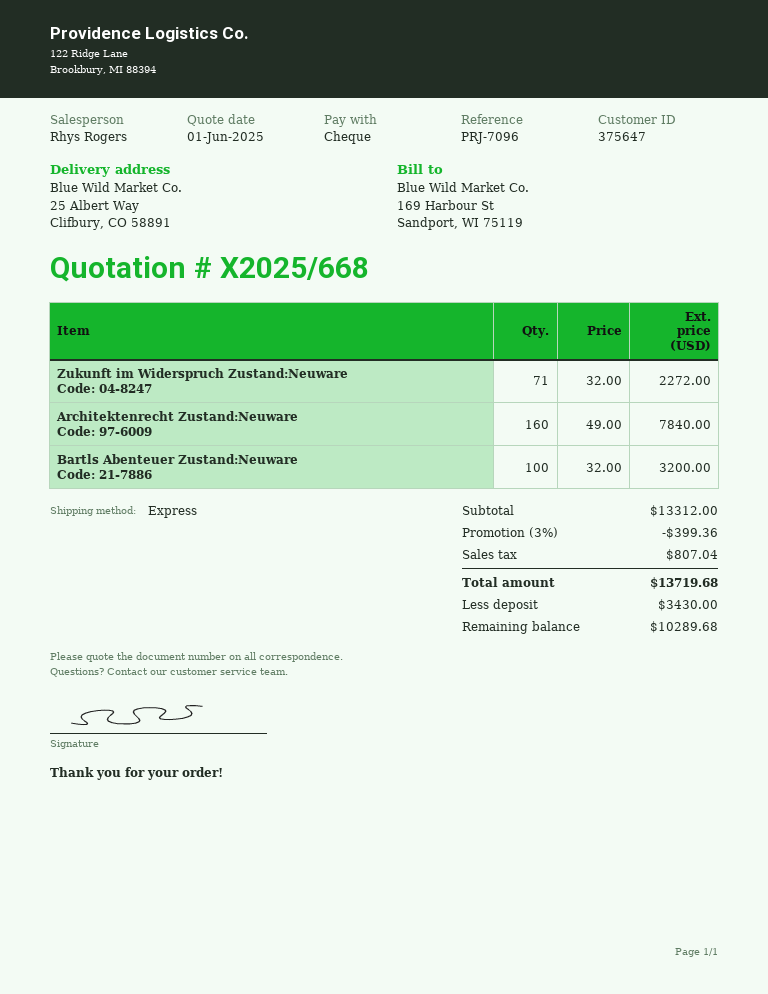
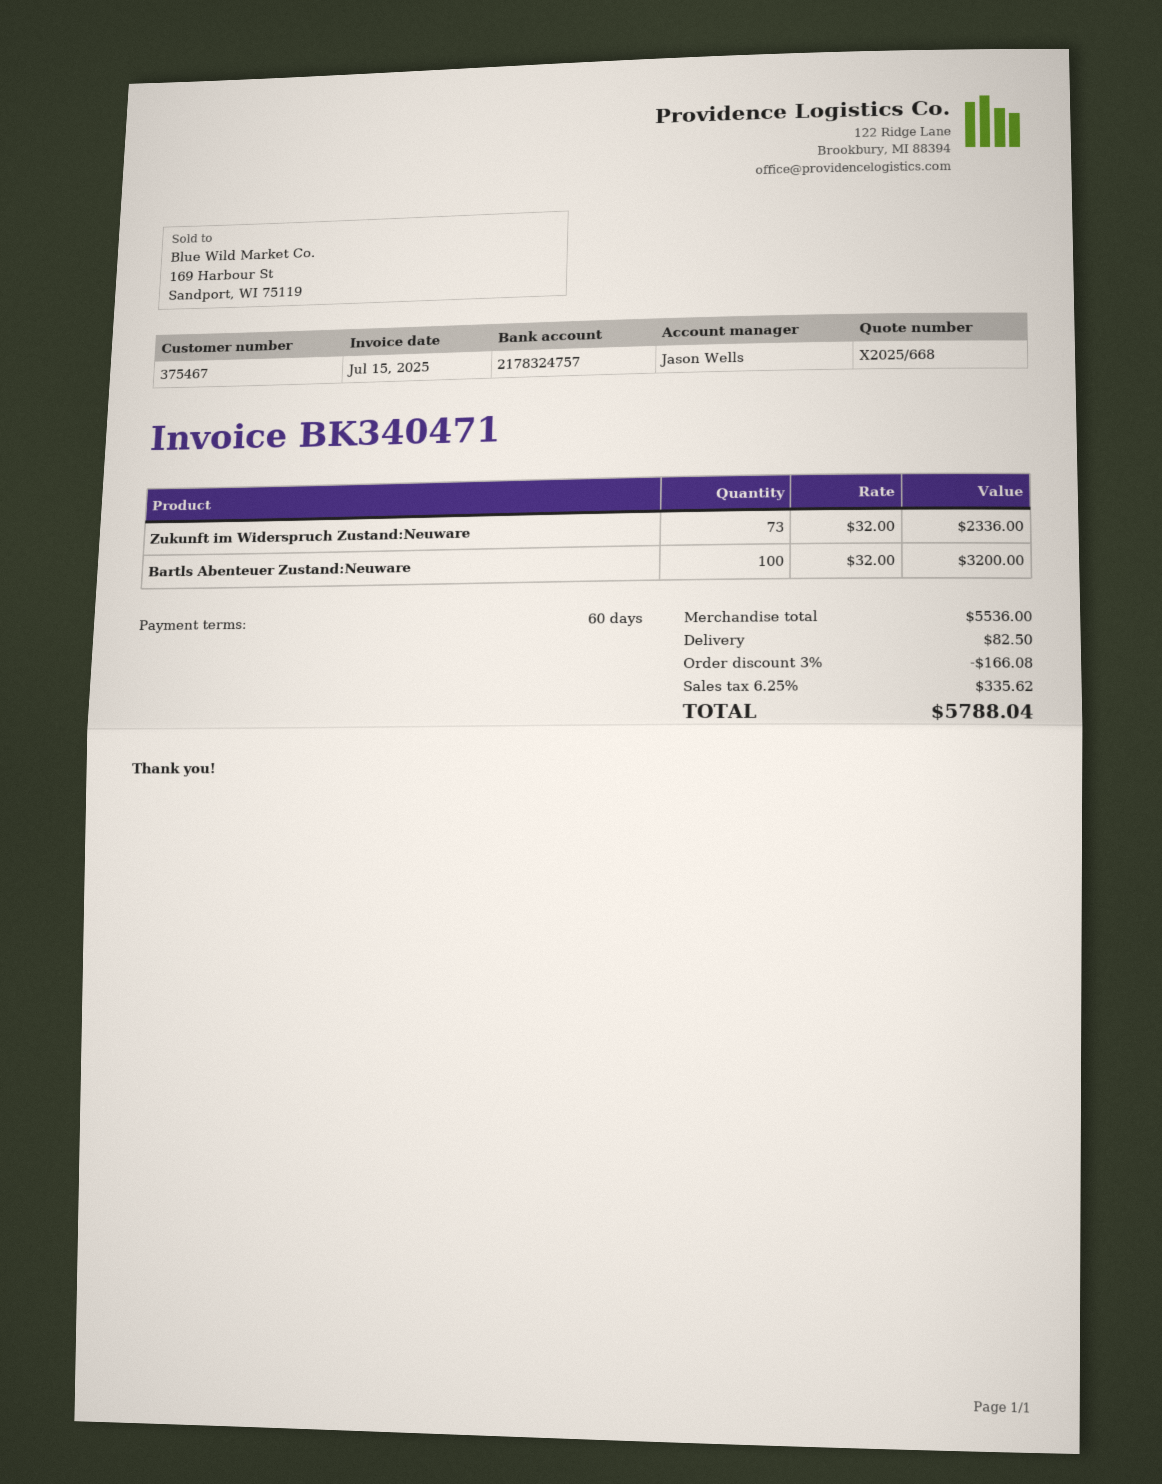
customer number: 375647 -> 375467
sales rep: Rhys Rogers -> Jason Wells
Zukunft im Widerspruch Zustand:Neuware: 71 x 32.00 = 2272.00 -> 73 x 32.00 = 2336.00
Architektenrecht Zustand:Neuware: 160 x 49.00 = 7840.00 -> none
subtotal: 13312.00 -> 5536.00
discount: 3% = 399.36 -> 3% = 166.08
shipping: none -> 82.50
tax: 807.04 -> 335.62
total: 13719.68 -> 5788.04

